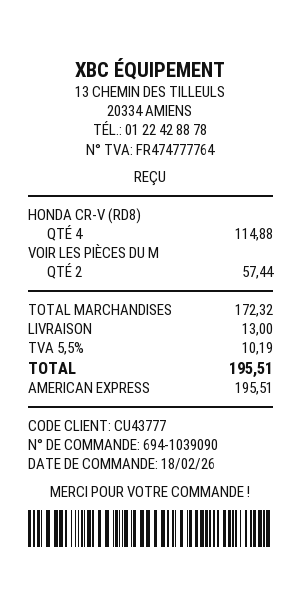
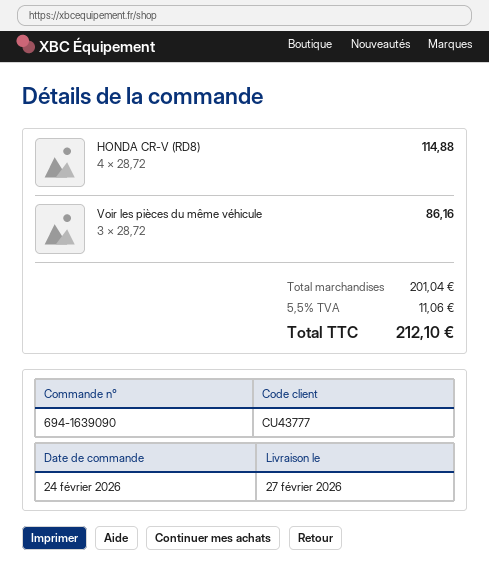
order number: 694-1039090 -> 694-1639090
order date: 2026-02-18 -> 2026-02-24
VOIR LES PIÈCES DU M: 2 for 57.44 -> 3 for 86.16
subtotal: 172.32 -> 201.04
shipping: 13.00 -> none
tax: 5.5% = 10.19 -> 5.5% = 11.06
total: 195.51 -> 212.10

